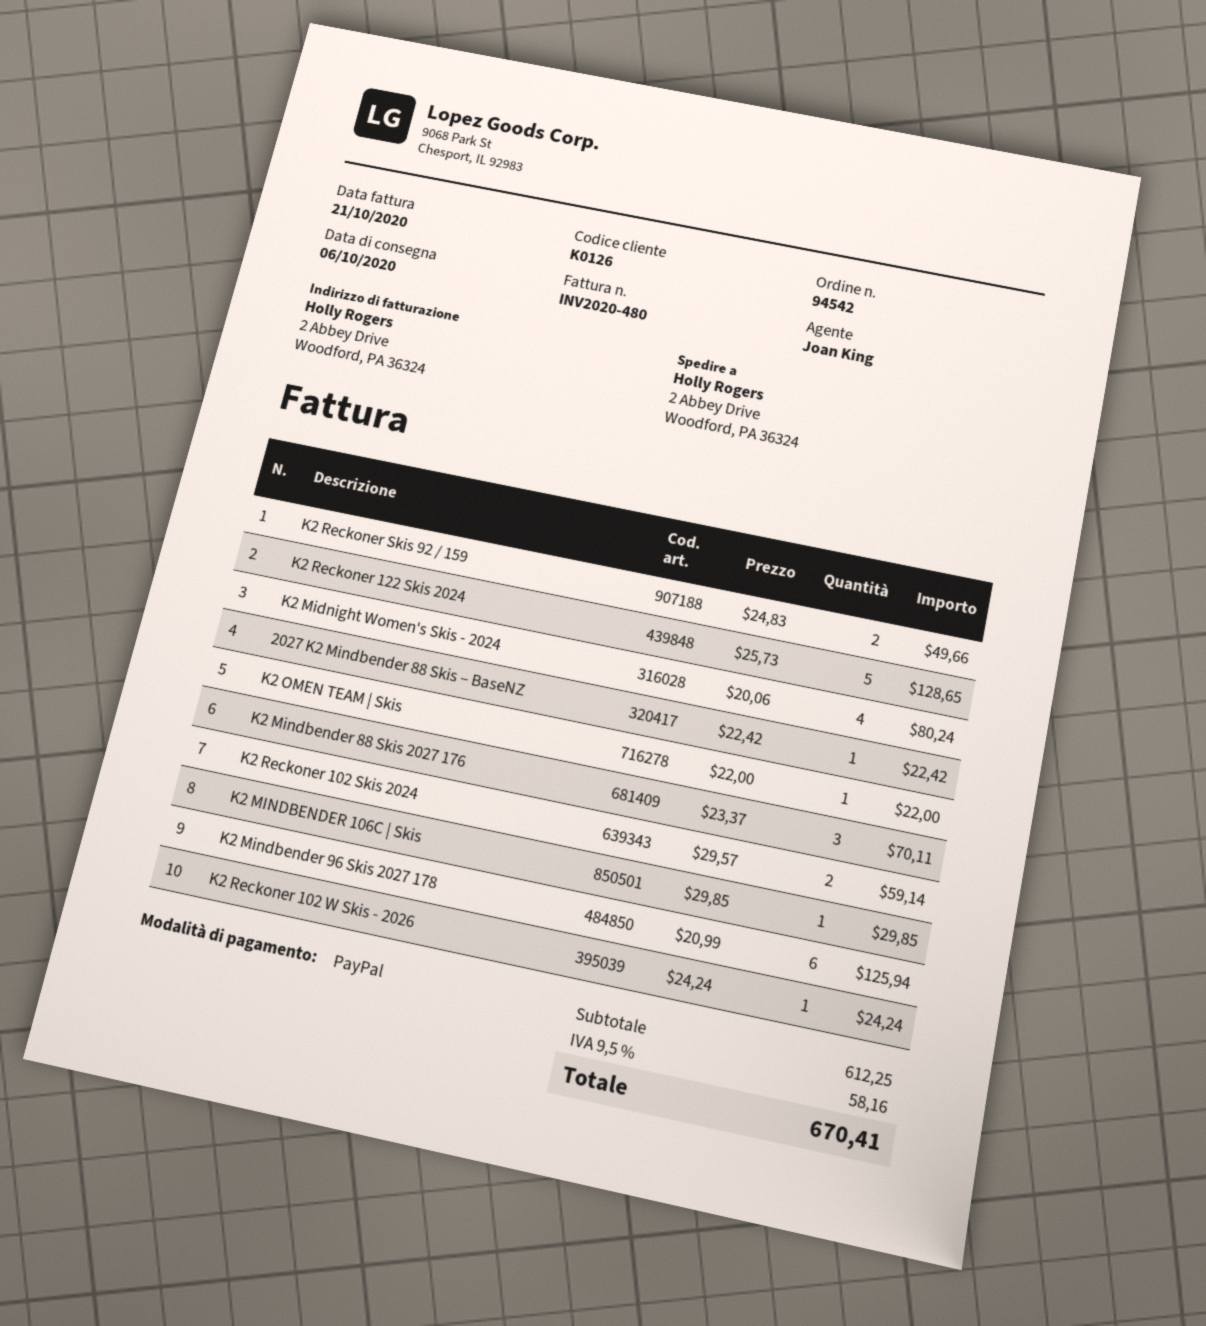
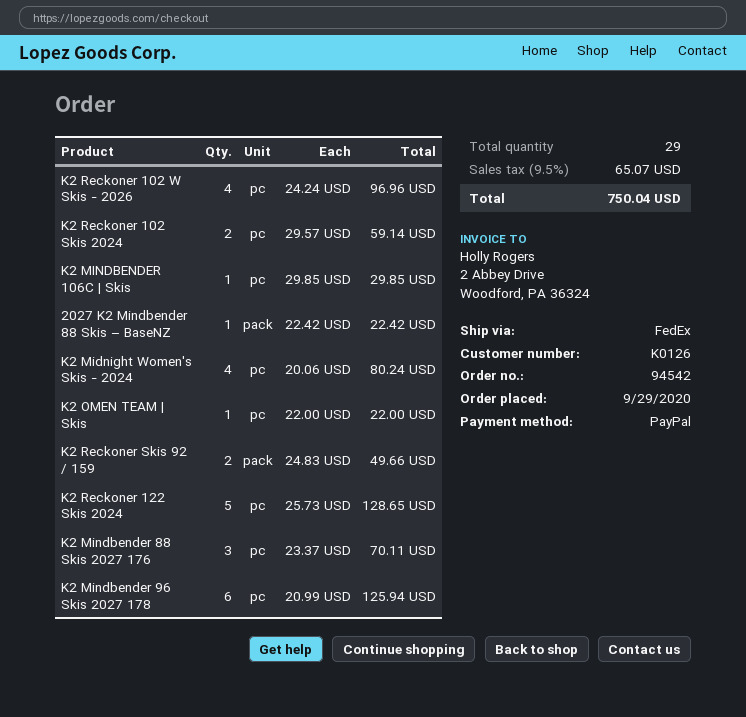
K2 Reckoner 102 W Skis - 2026: 1 x 24.24 = 24.24 -> 4 x 24.24 = 96.96
tax: 9.5% = 58.16 -> 9.5% = 65.07
total: 670.41 -> 750.04

